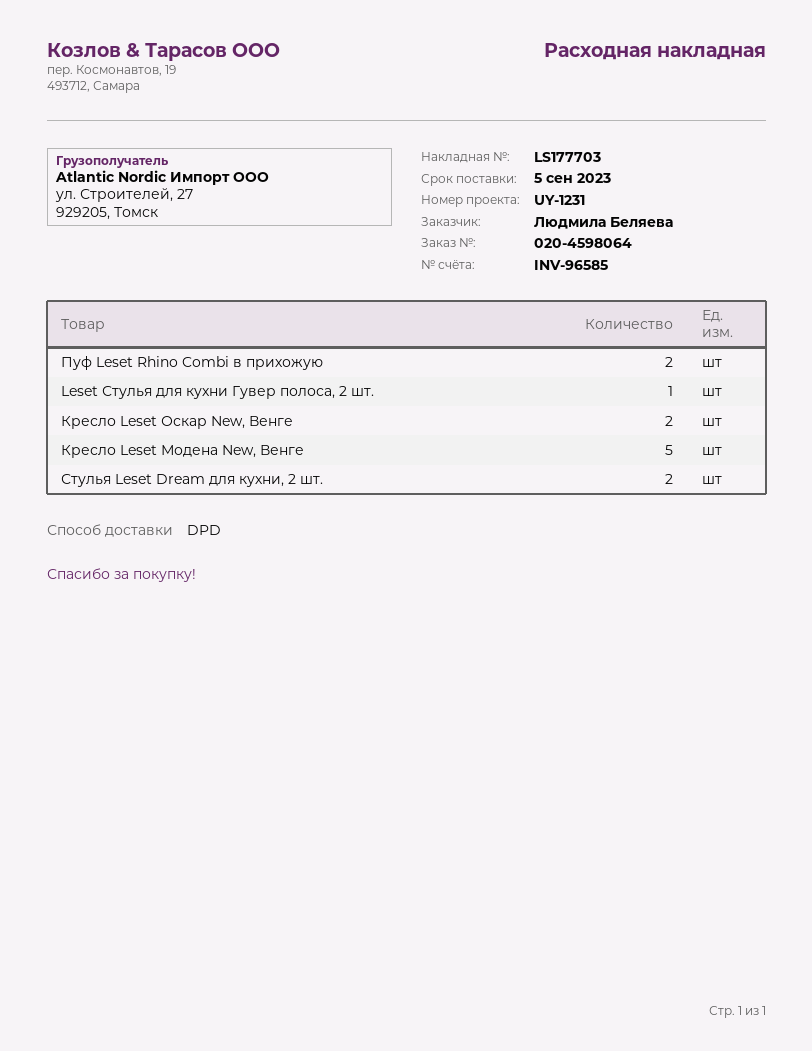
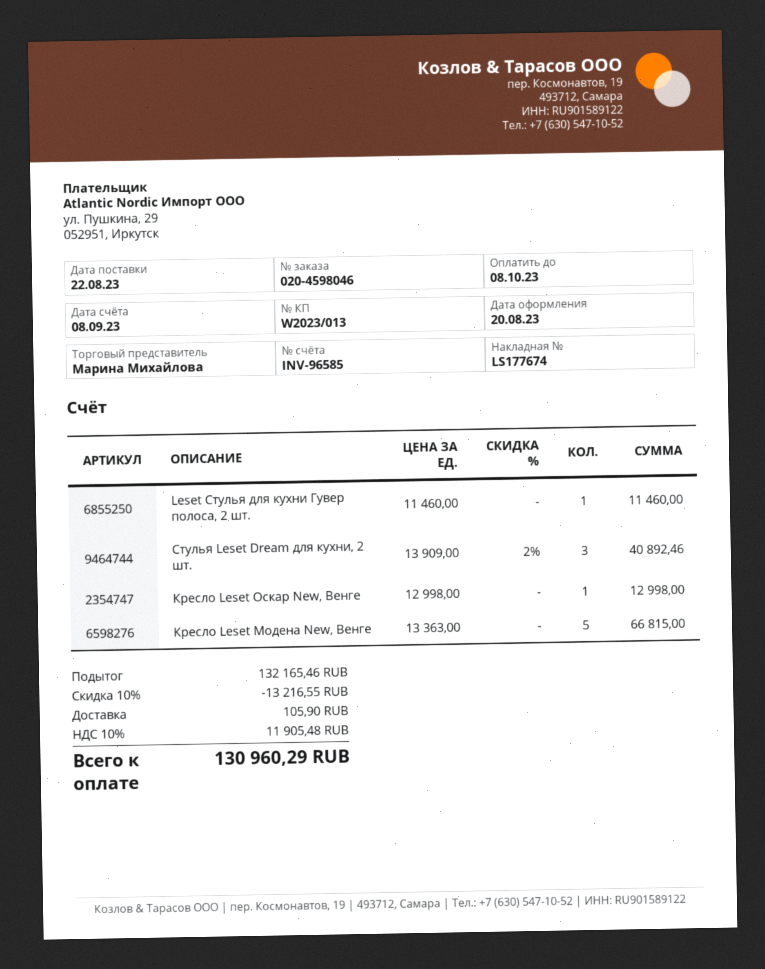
order number: 020-4598064 -> 020-4598046
delivery note number: LS177703 -> LS177674
delivery date: 2023-09-05 -> 2023-08-22
Пуф Leset Rhino Combi в прихожую: 2 -> none
Кресло Leset Оскар New, Венге: 2 -> 1
Стулья Leset Dream для кухни, 2 шт.: 2 -> 3

